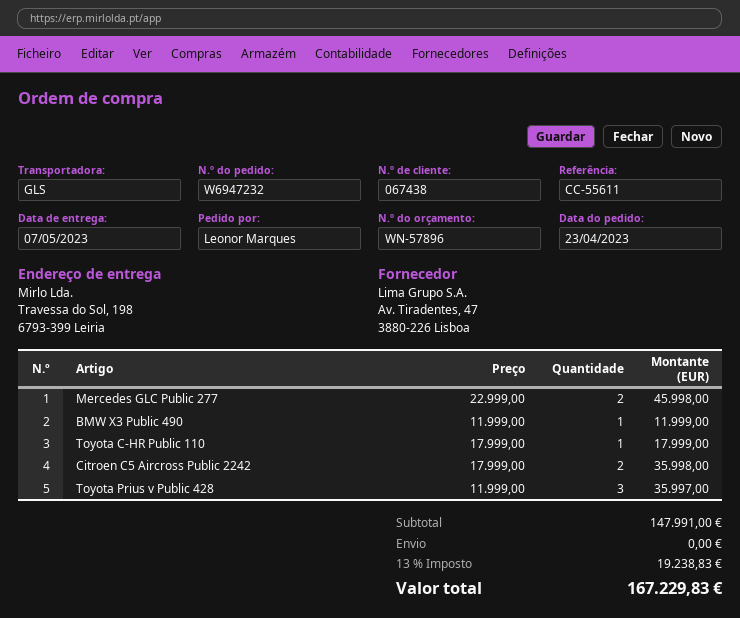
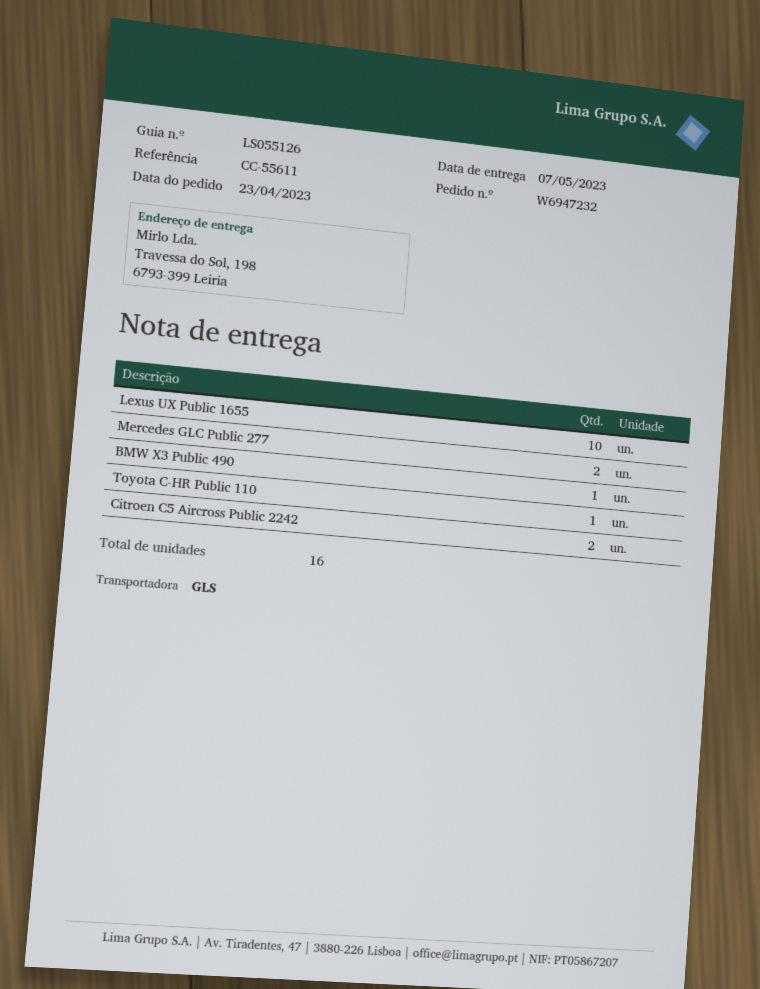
Toyota Prius v Public 428: 3 -> none
Lexus UX Public 1655: none -> 10

